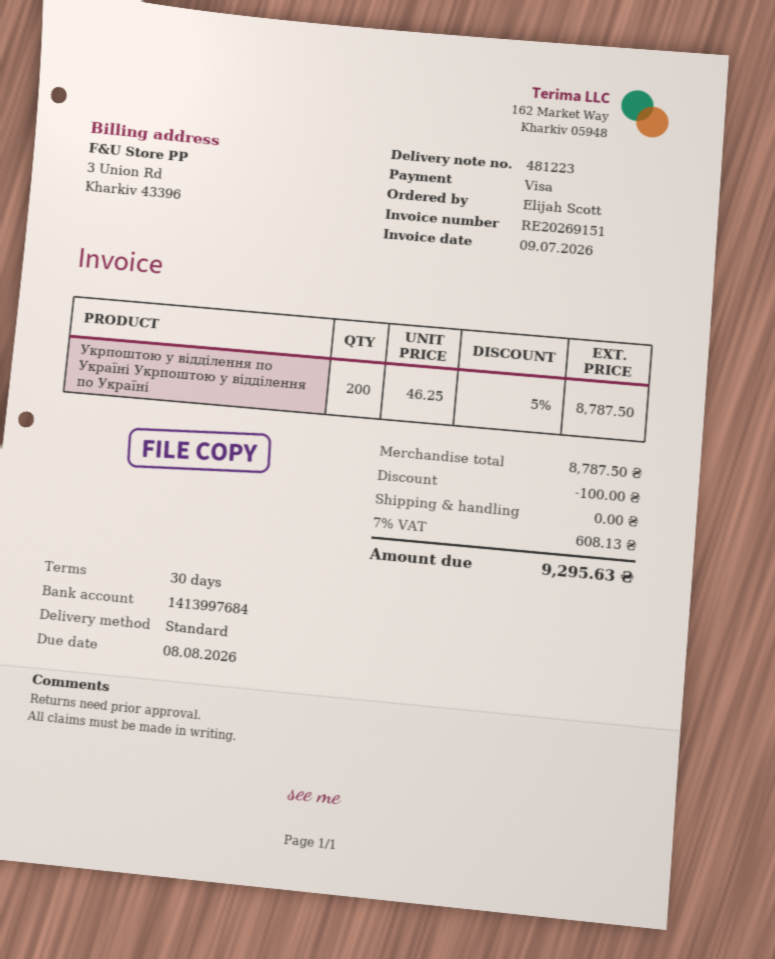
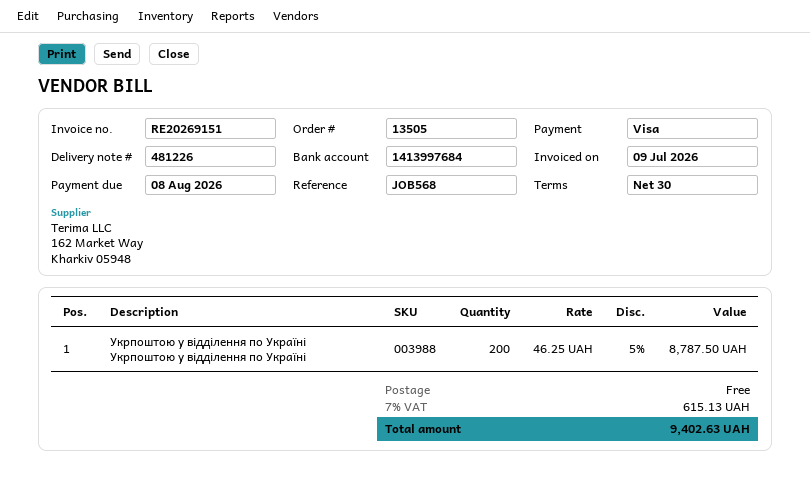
delivery note number: 481223 -> 481226
discount: 100.00 -> none
tax: 7% = 608.13 -> 7% = 615.13
total: 9295.63 -> 9402.63

